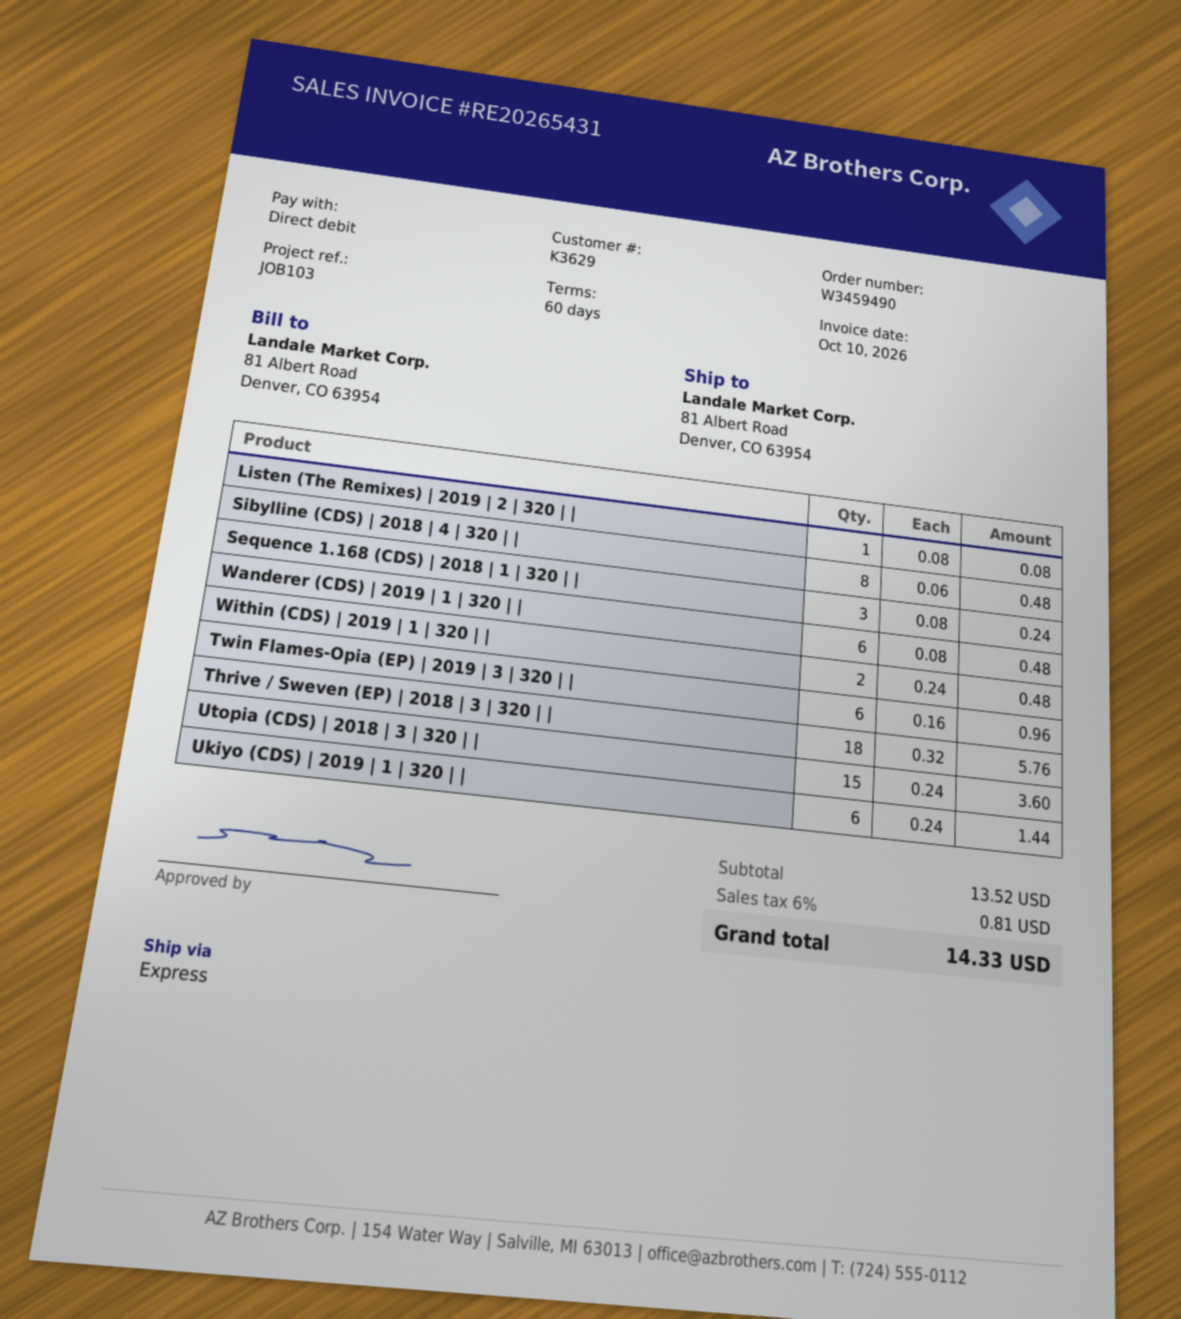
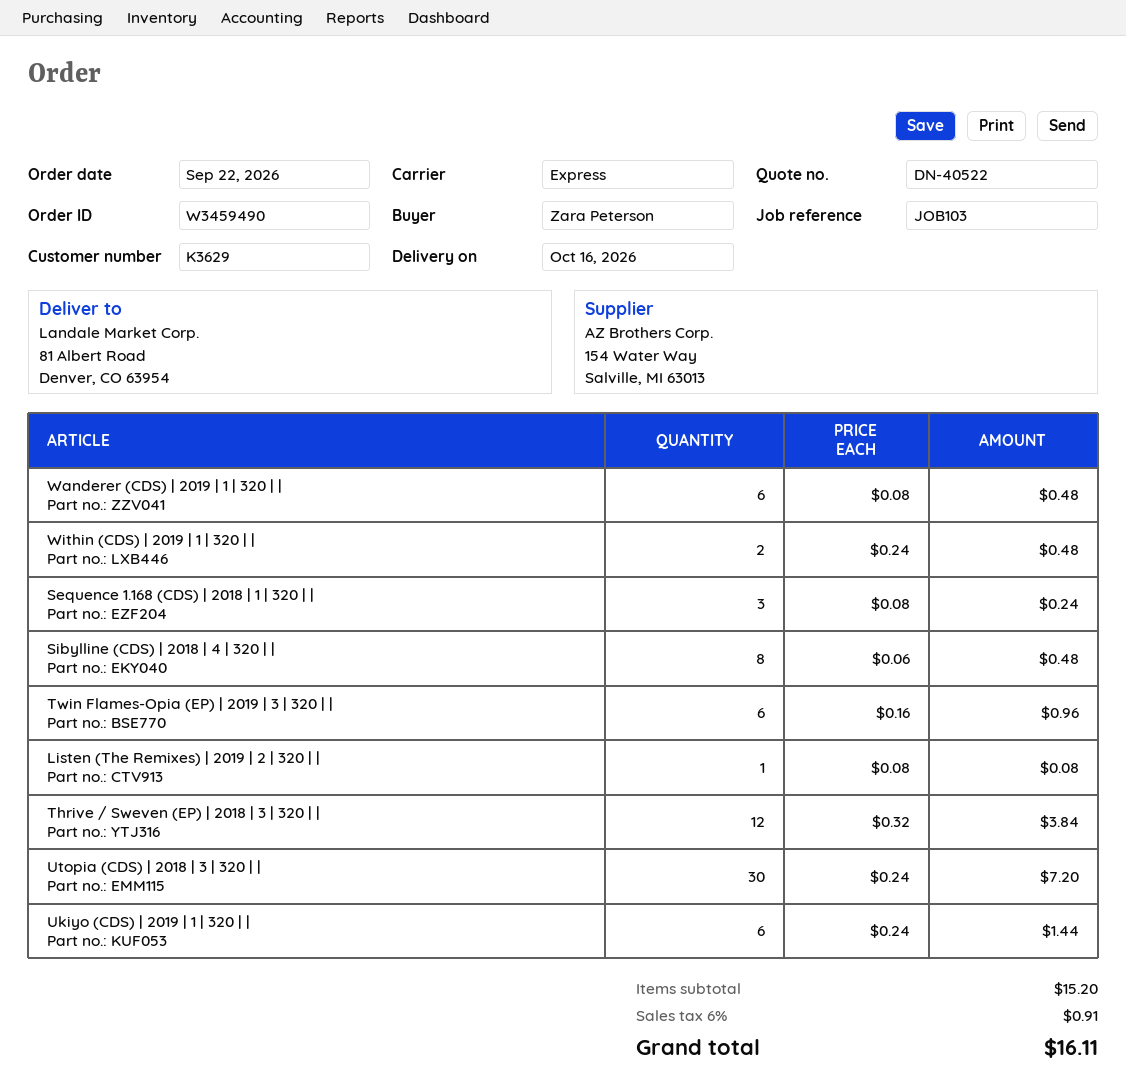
Thrive / Sweven (EP) | 2018 | 3 | 320 | |: 18 x 0.32 = 5.76 -> 12 x 0.32 = 3.84
Utopia (CDS) | 2018 | 3 | 320 | |: 15 x 0.24 = 3.60 -> 30 x 0.24 = 7.20
subtotal: 13.52 -> 15.20
tax: 6% = 0.81 -> 6% = 0.91
total: 14.33 -> 16.11

